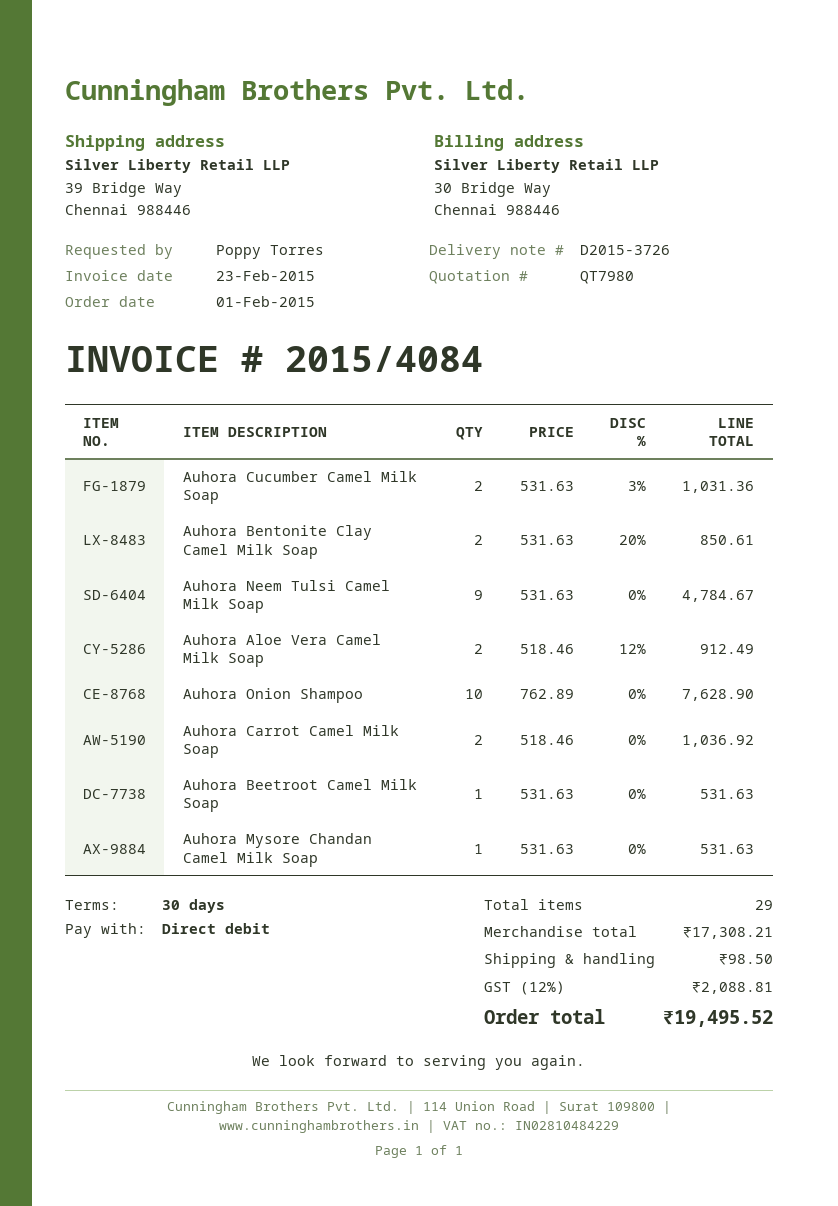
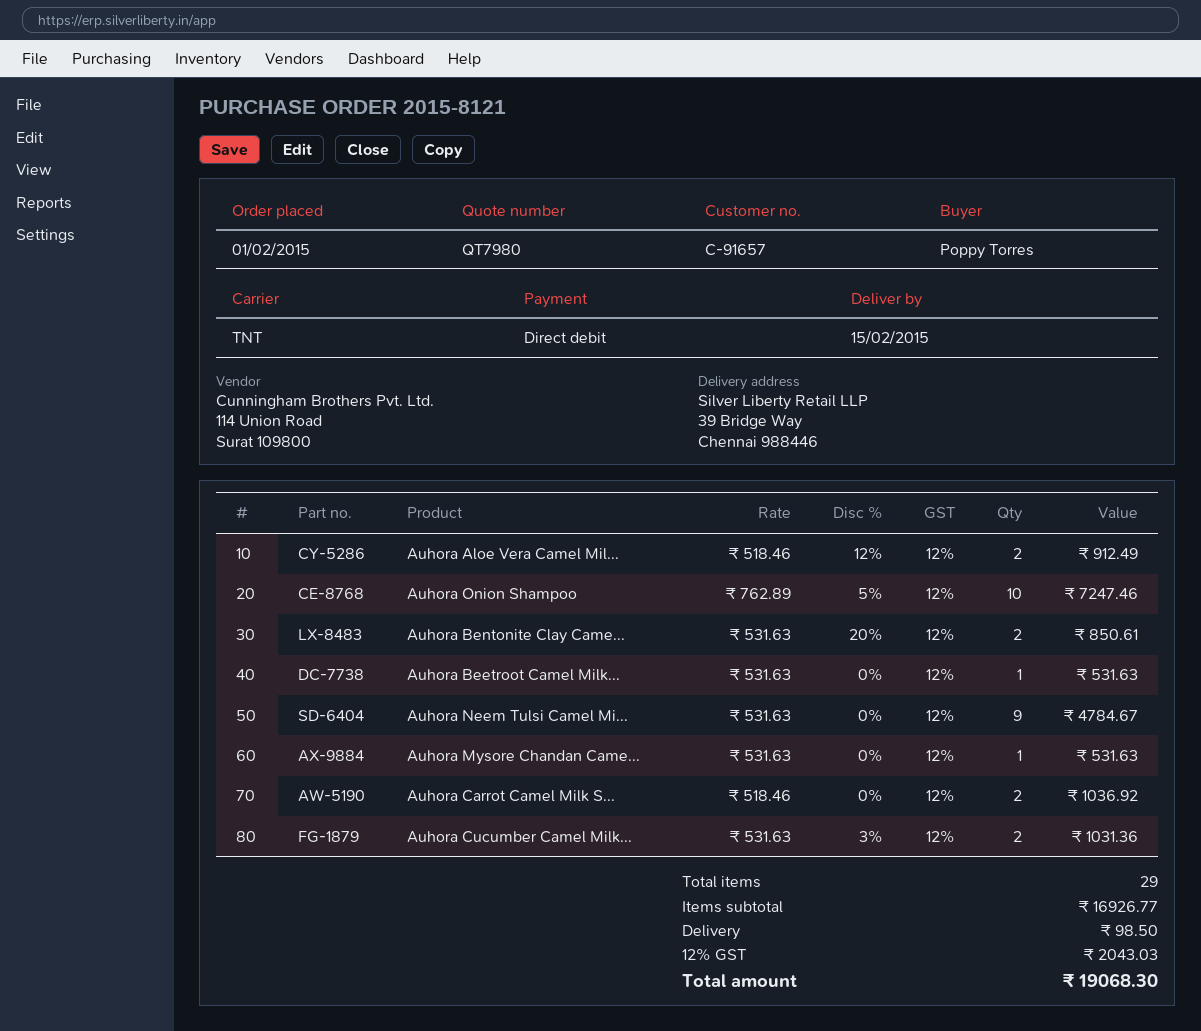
Auhora Onion Shampoo: 10 x 762.89 = 7628.90 -> 10 x 762.89 - 5% = 7247.46
subtotal: 17308.21 -> 16926.77
tax: 12% = 2088.81 -> 12% = 2043.03
total: 19495.52 -> 19068.30

